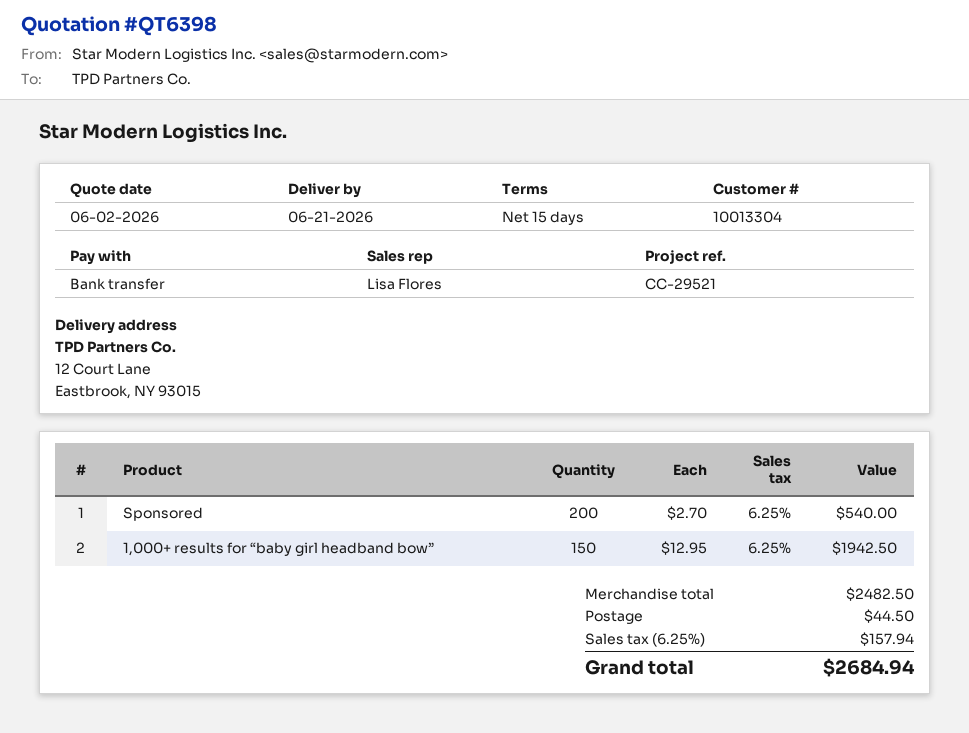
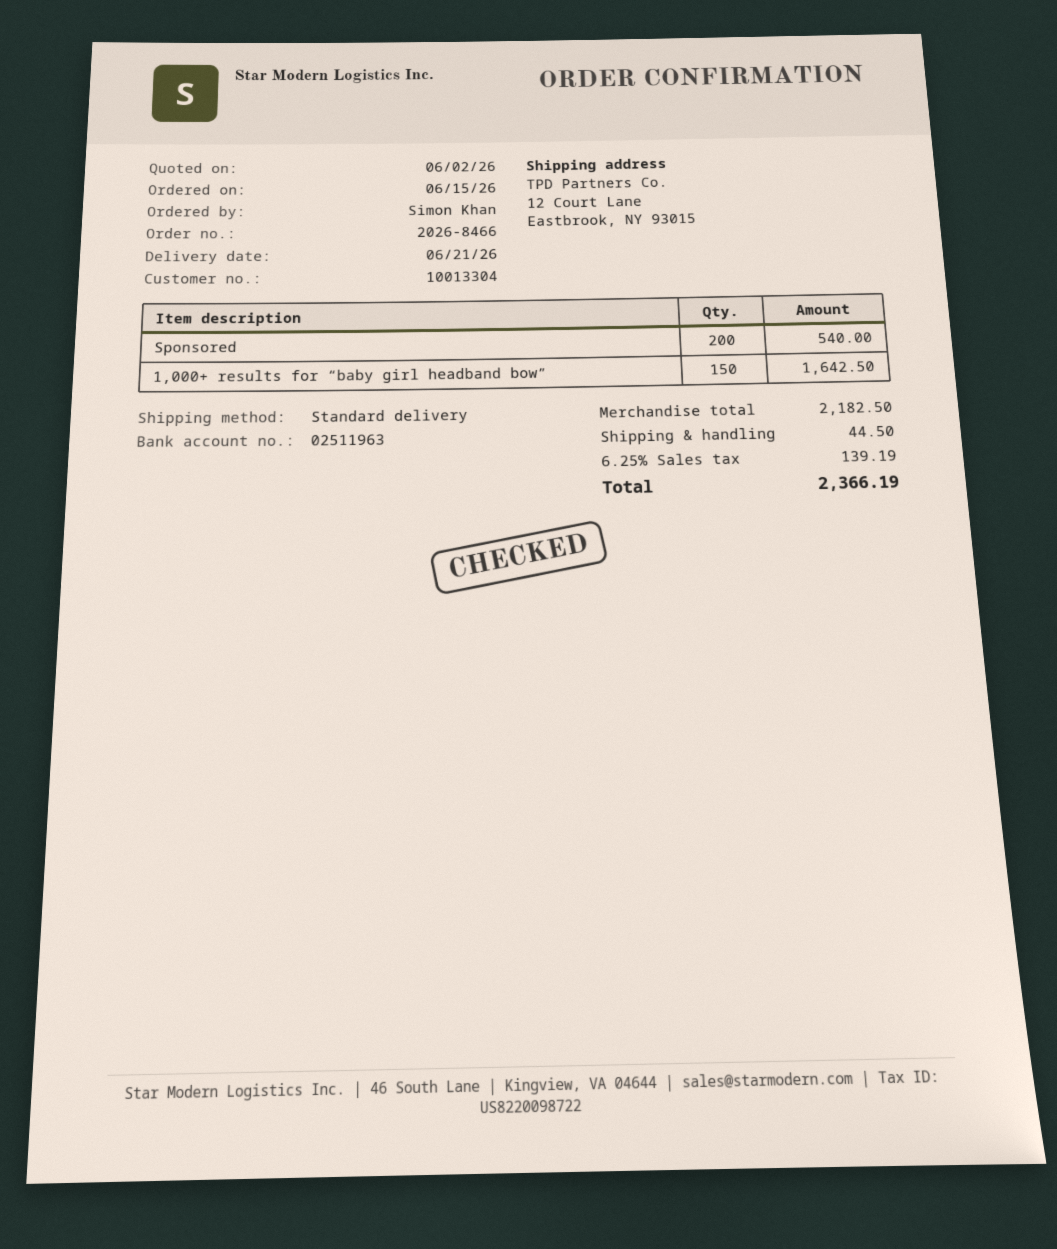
1,000+ results for “baby girl headband bow”: 150 for 1942.50 -> 150 for 1642.50
subtotal: 2482.50 -> 2182.50
tax: 6.25% = 157.94 -> 6.25% = 139.19
total: 2684.94 -> 2366.19

